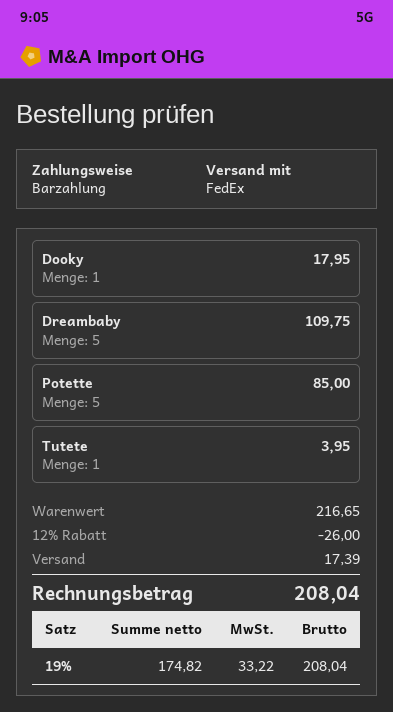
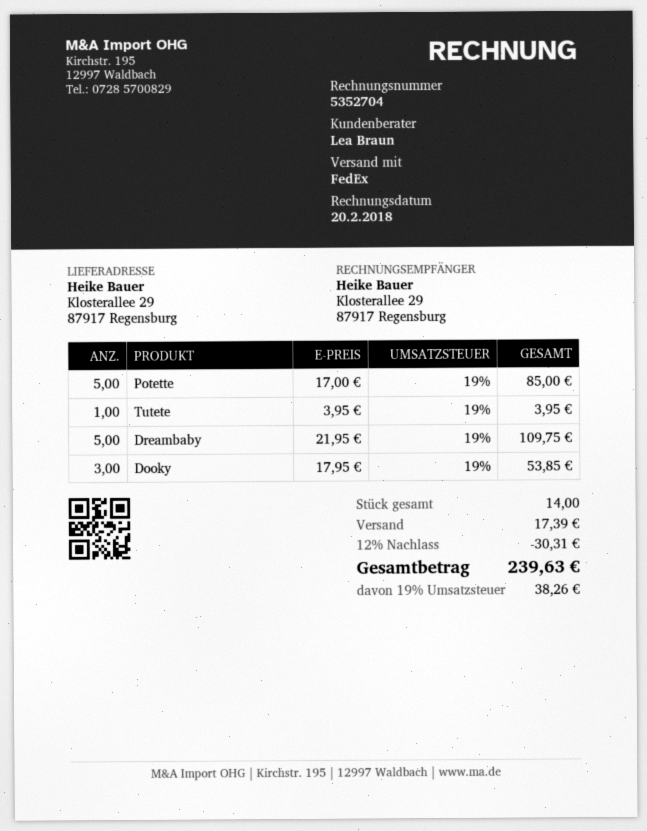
Dooky: 1 for 17.95 -> 3 for 53.85
discount: 12% = 26.00 -> 12% = 30.31
tax: 19% = 33.22 -> 19% = 38.26
total: 208.04 -> 239.63

